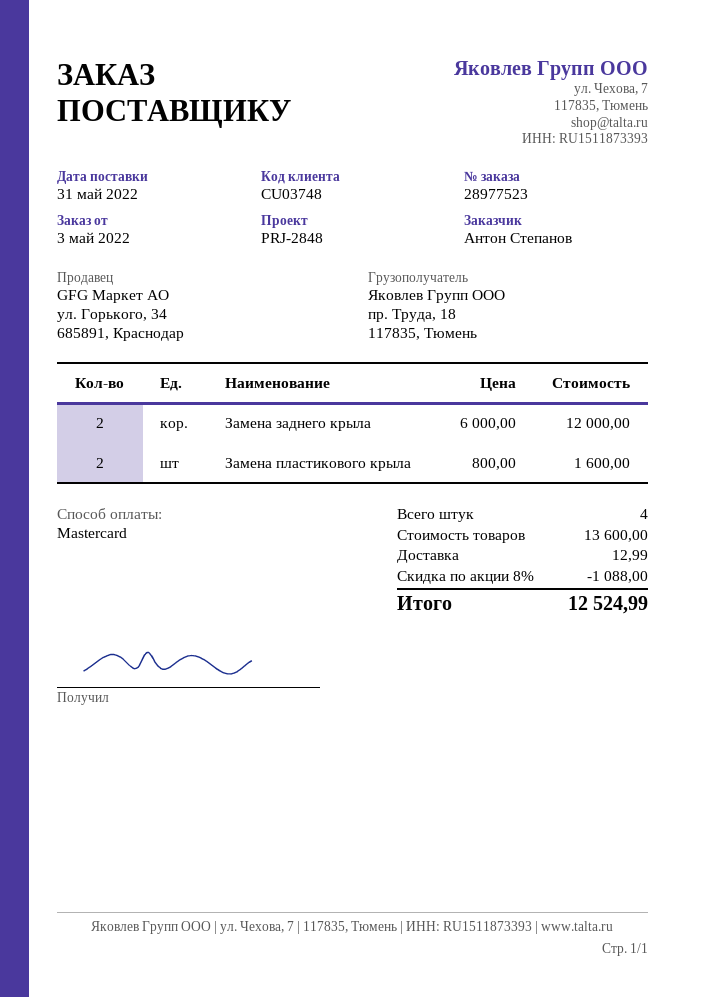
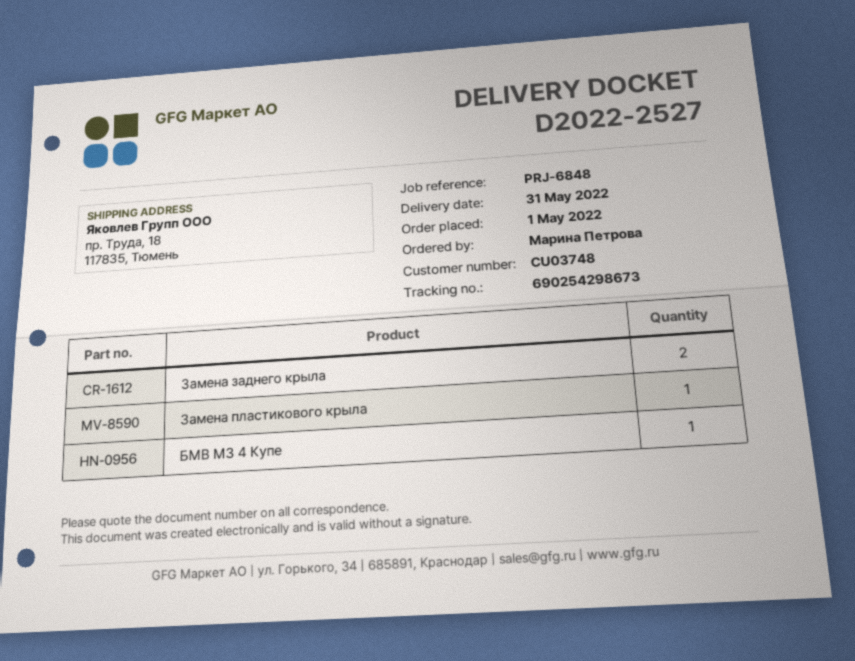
order date: 2022-05-03 -> 2022-05-01
reference: PRJ-2848 -> PRJ-6848
ordered by: Антон Степанов -> Марина Петрова
Замена пластикового крыла: 2 -> 1
БМВ М3 4 Купе: none -> 1

